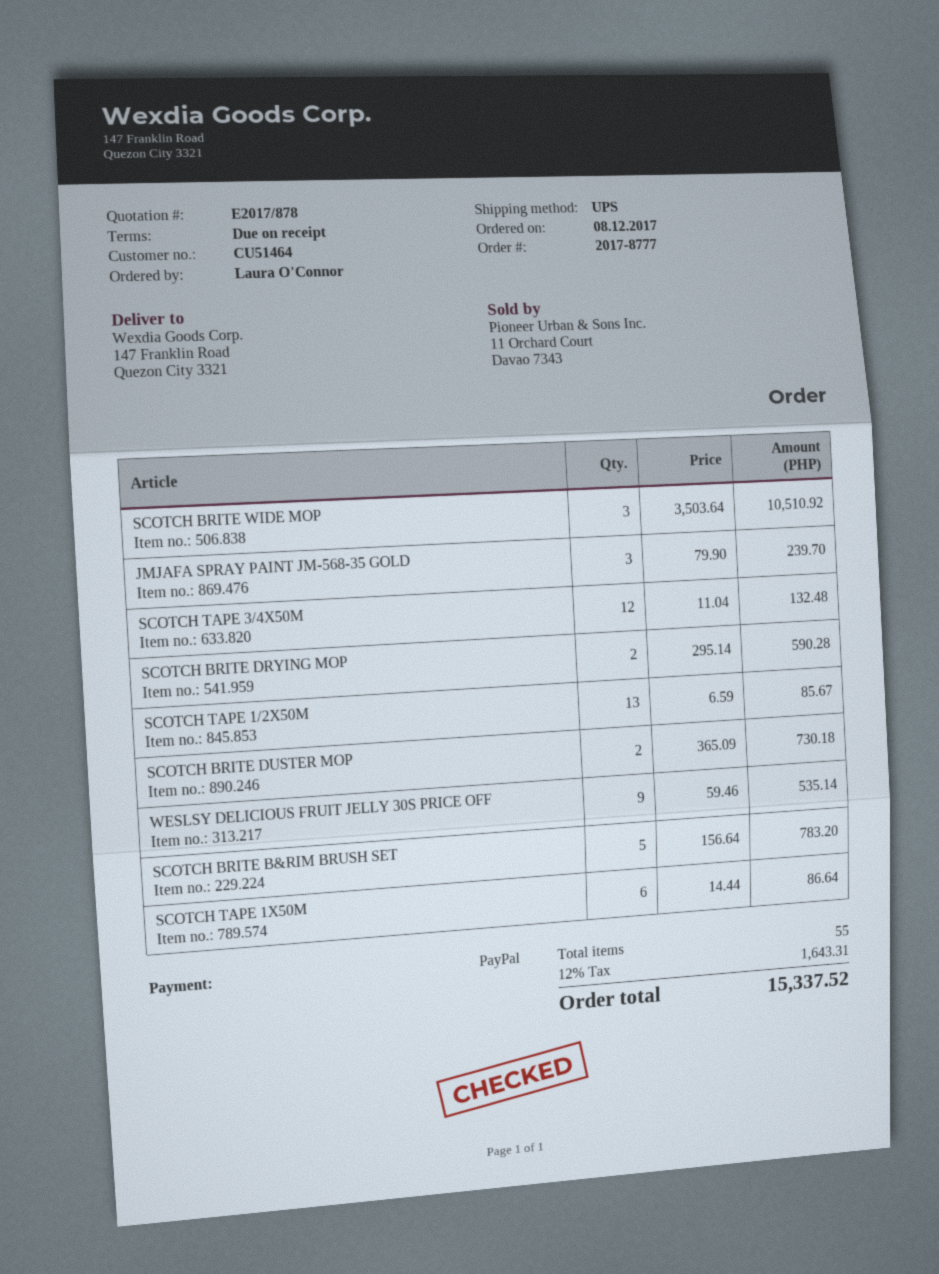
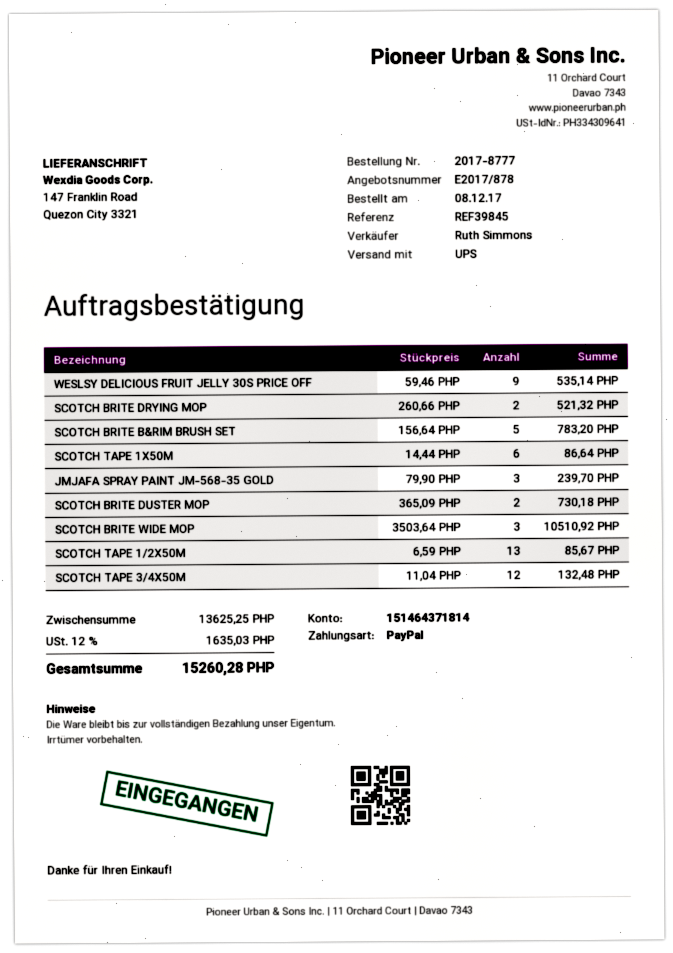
SCOTCH BRITE DRYING MOP: 2 x 295.14 = 590.28 -> 2 x 260.66 = 521.32
tax: 12% = 1643.31 -> 12% = 1635.03
total: 15337.52 -> 15260.28

